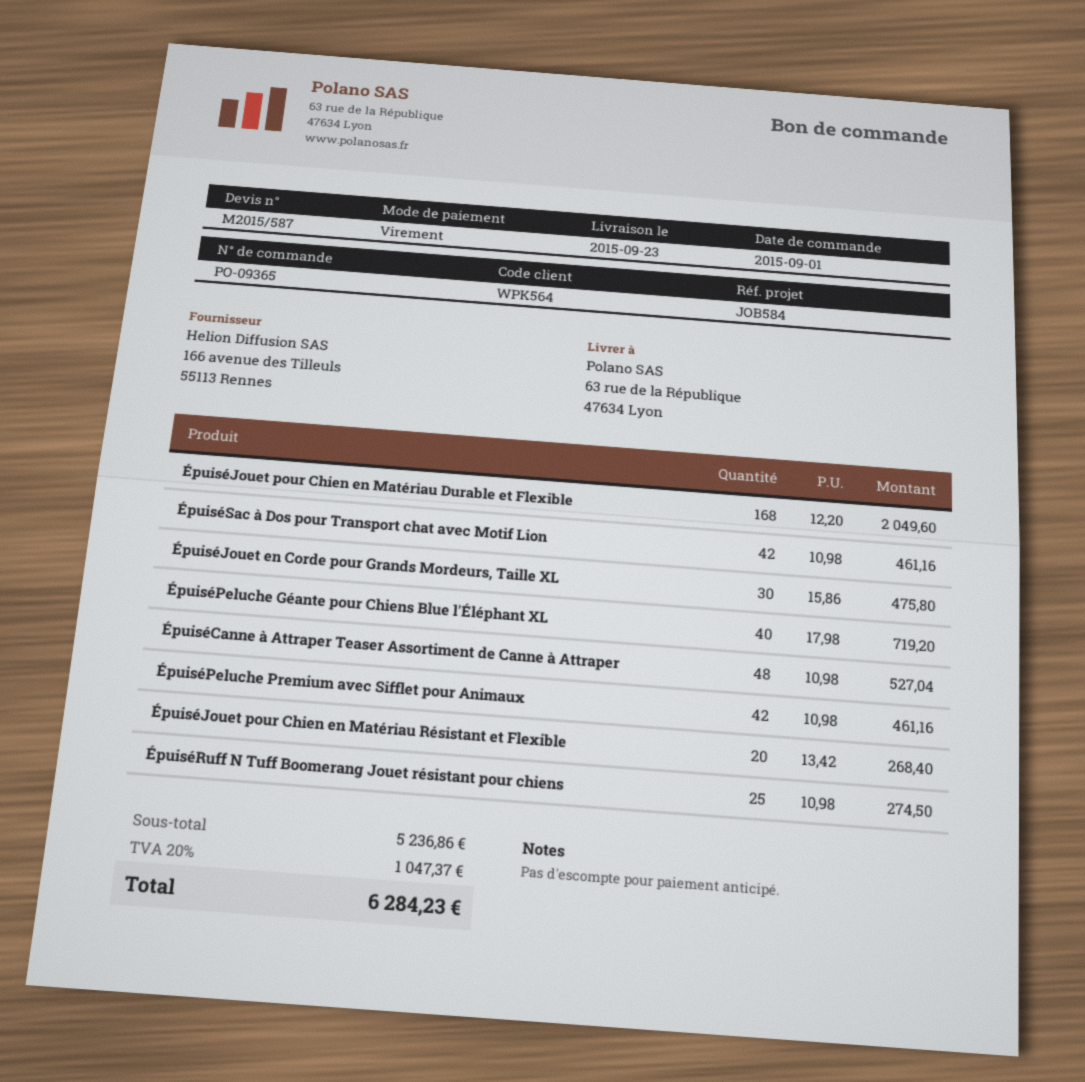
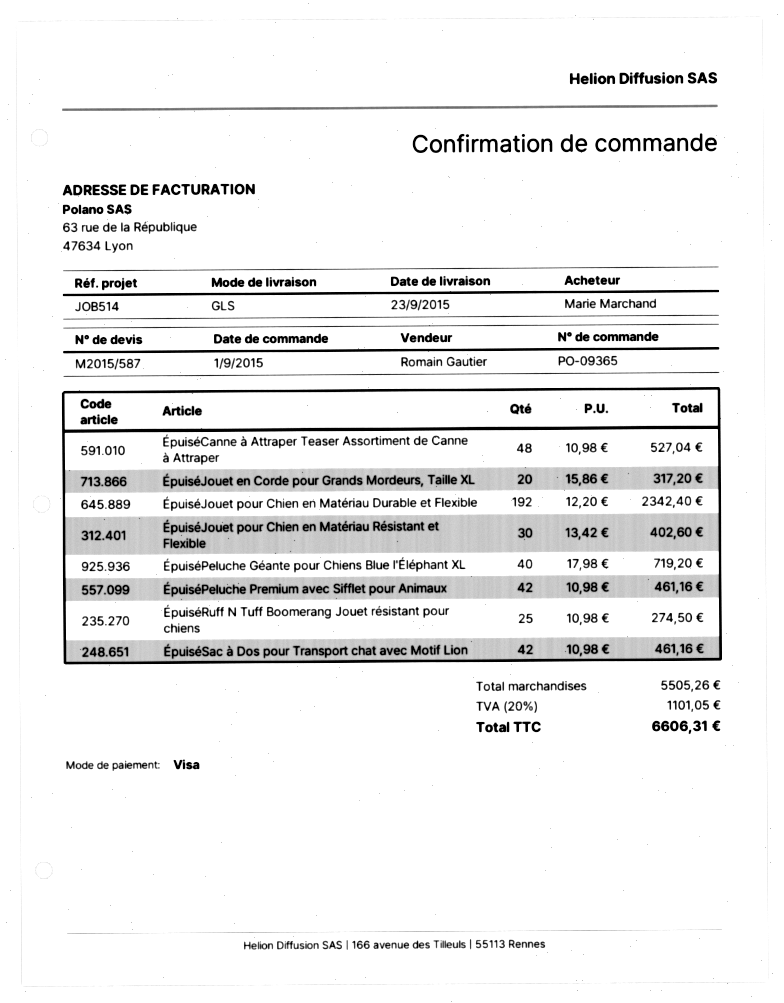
reference: JOB584 -> JOB514
payment method: bank transfer -> Visa
ÉpuiséJouet pour Chien en Matériau Durable et Flexible: 168 x 12.20 = 2049.60 -> 192 x 12.20 = 2342.40
ÉpuiséJouet en Corde pour Grands Mordeurs, Taille XL: 30 x 15.86 = 475.80 -> 20 x 15.86 = 317.20
ÉpuiséJouet pour Chien en Matériau Résistant et Flexible: 20 x 13.42 = 268.40 -> 30 x 13.42 = 402.60
subtotal: 5236.86 -> 5505.26
tax: 20% = 1047.37 -> 20% = 1101.05
total: 6284.23 -> 6606.31

